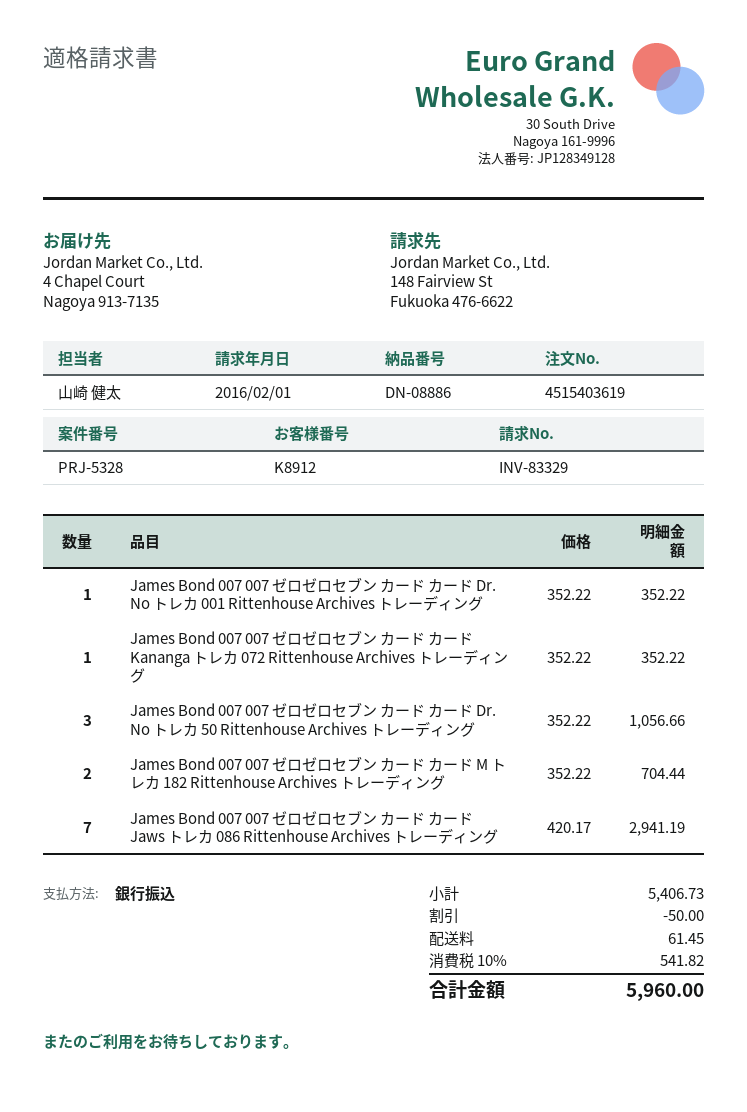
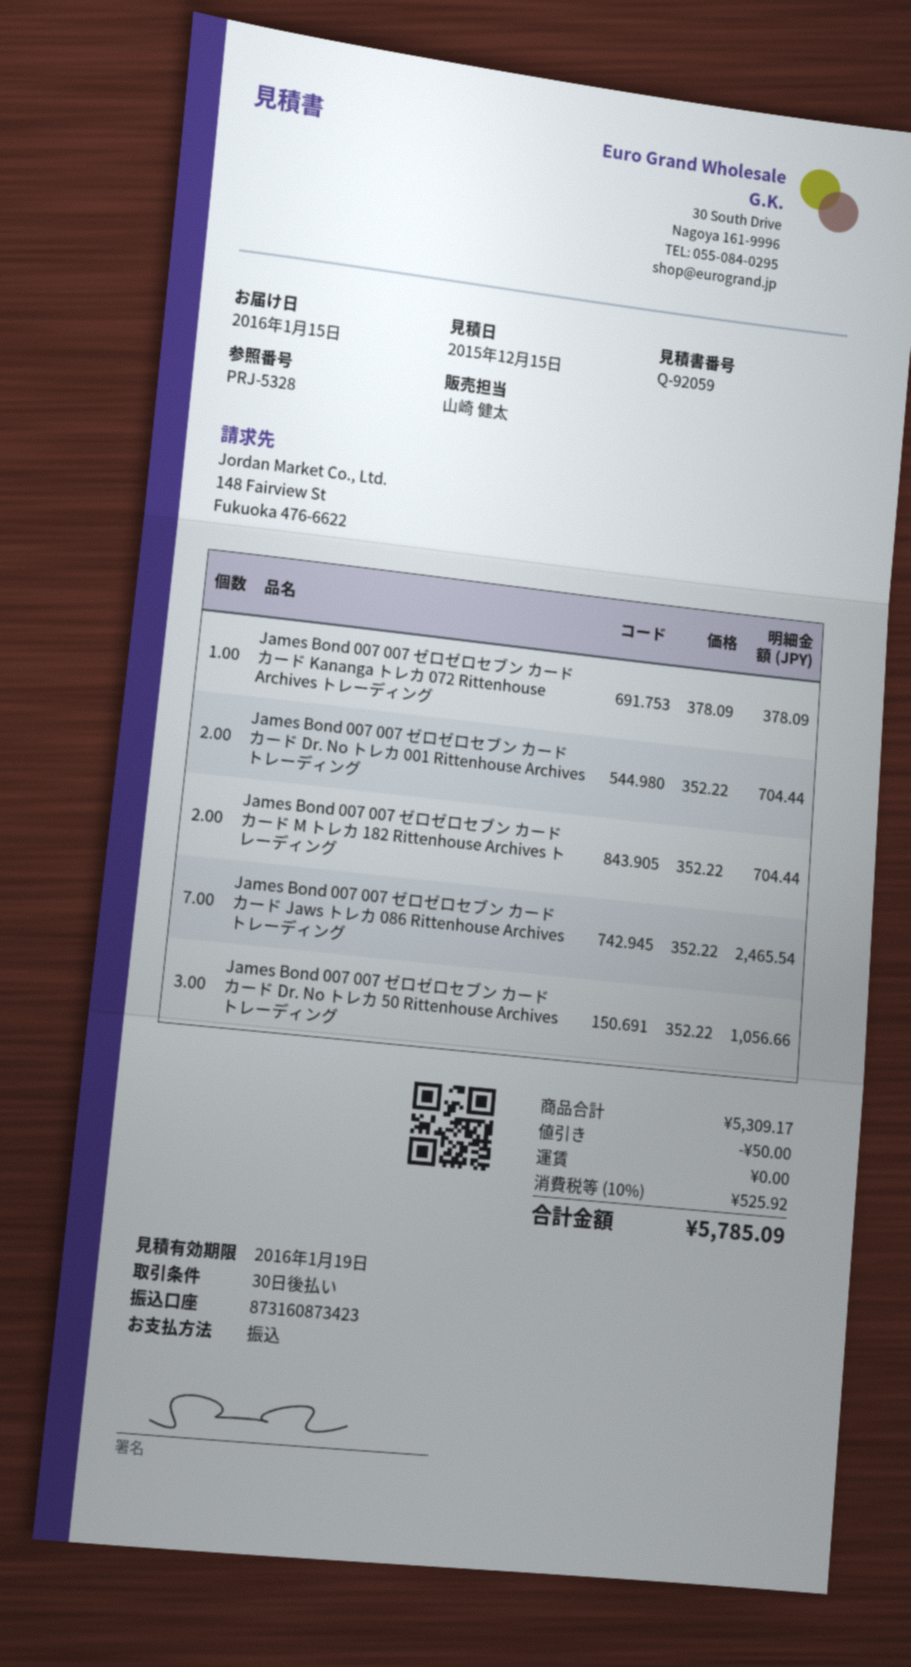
James Bond 007 007 ゼロゼロセブン カード カード Dr. No トレカ 001 Rittenhouse Archives トレーディング: 1 x 352.22 = 352.22 -> 2 x 352.22 = 704.44
James Bond 007 007 ゼロゼロセブン カード カード Kananga トレカ 072 Rittenhouse Archives トレーディング: 1 x 352.22 = 352.22 -> 1 x 378.09 = 378.09
James Bond 007 007 ゼロゼロセブン カード カード Jaws トレカ 086 Rittenhouse Archives トレーディング: 7 x 420.17 = 2941.19 -> 7 x 352.22 = 2465.54
subtotal: 5406.73 -> 5309.17
shipping: 61.45 -> 0.00
tax: 10% = 541.82 -> 10% = 525.92
total: 5960.00 -> 5785.09

